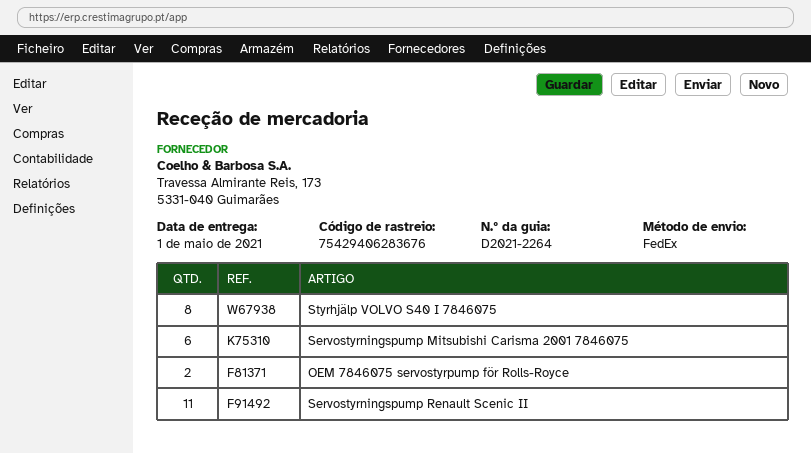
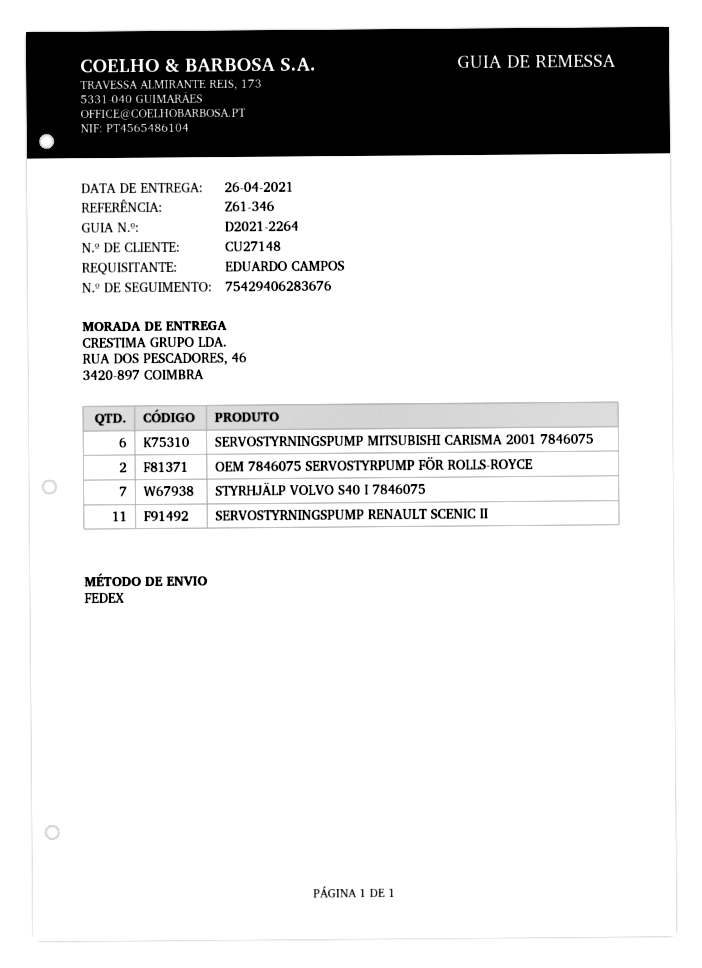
delivery date: 2021-05-01 -> 2021-04-26
Styrhjälp VOLVO S40 I 7846075: 8 -> 7

